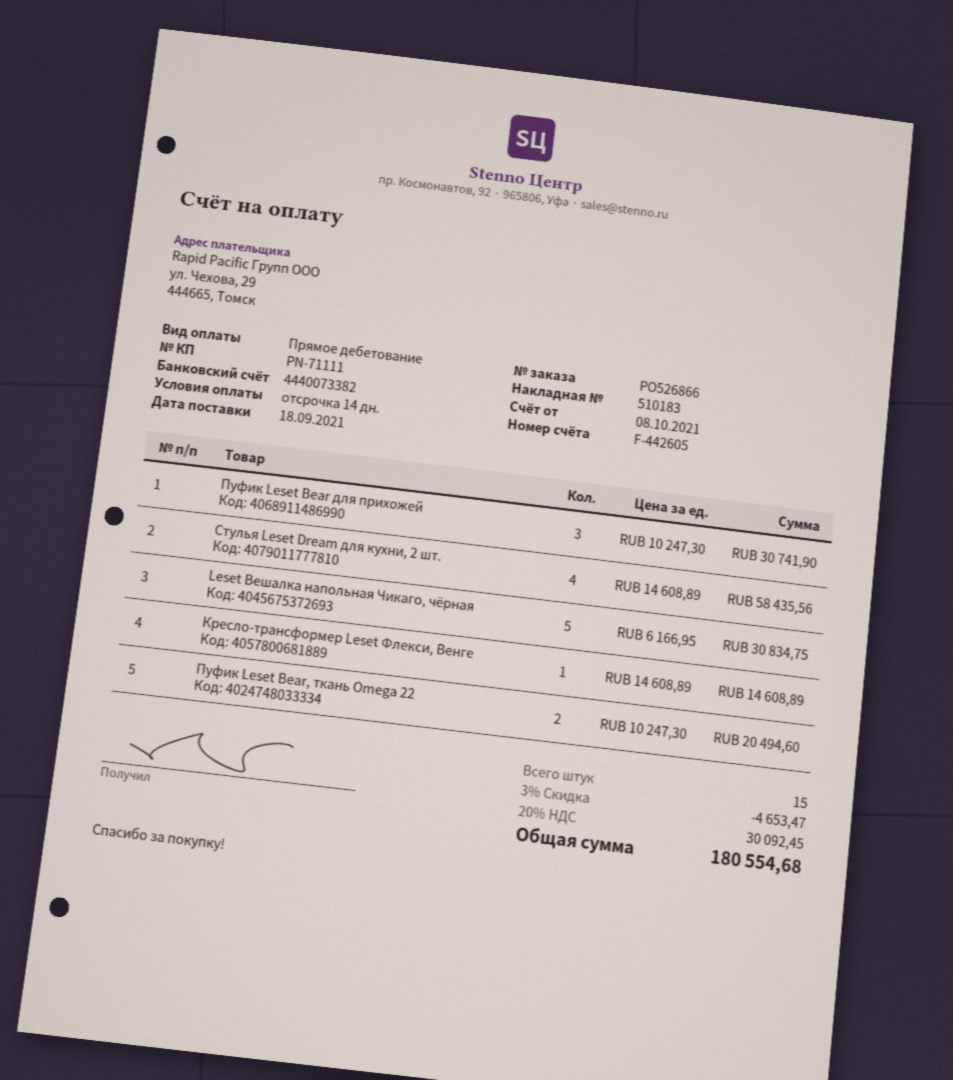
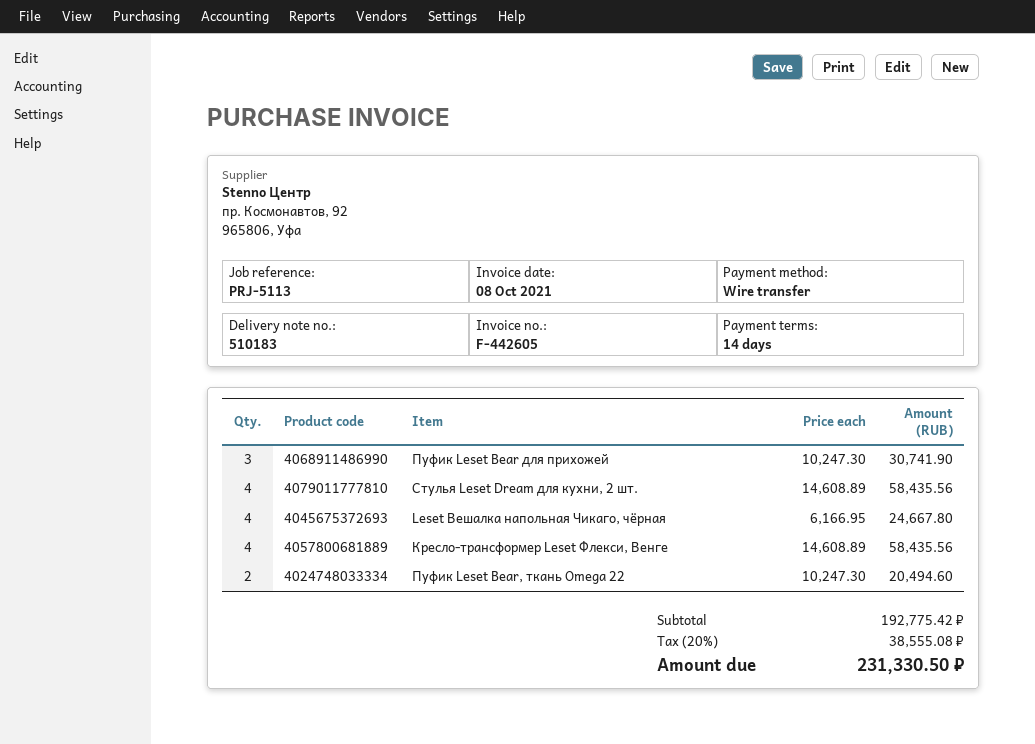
payment method: direct debit -> bank transfer
Leset Вешалка напольная Чикаго, чёрная: 5 x 6166.95 = 30834.75 -> 4 x 6166.95 = 24667.80
Кресло-трансформер Leset Флекси, Венге: 1 x 14608.89 = 14608.89 -> 4 x 14608.89 = 58435.56
discount: 3% = 4653.47 -> none
tax: 20% = 30092.45 -> 20% = 38555.08
total: 180554.68 -> 231330.50

